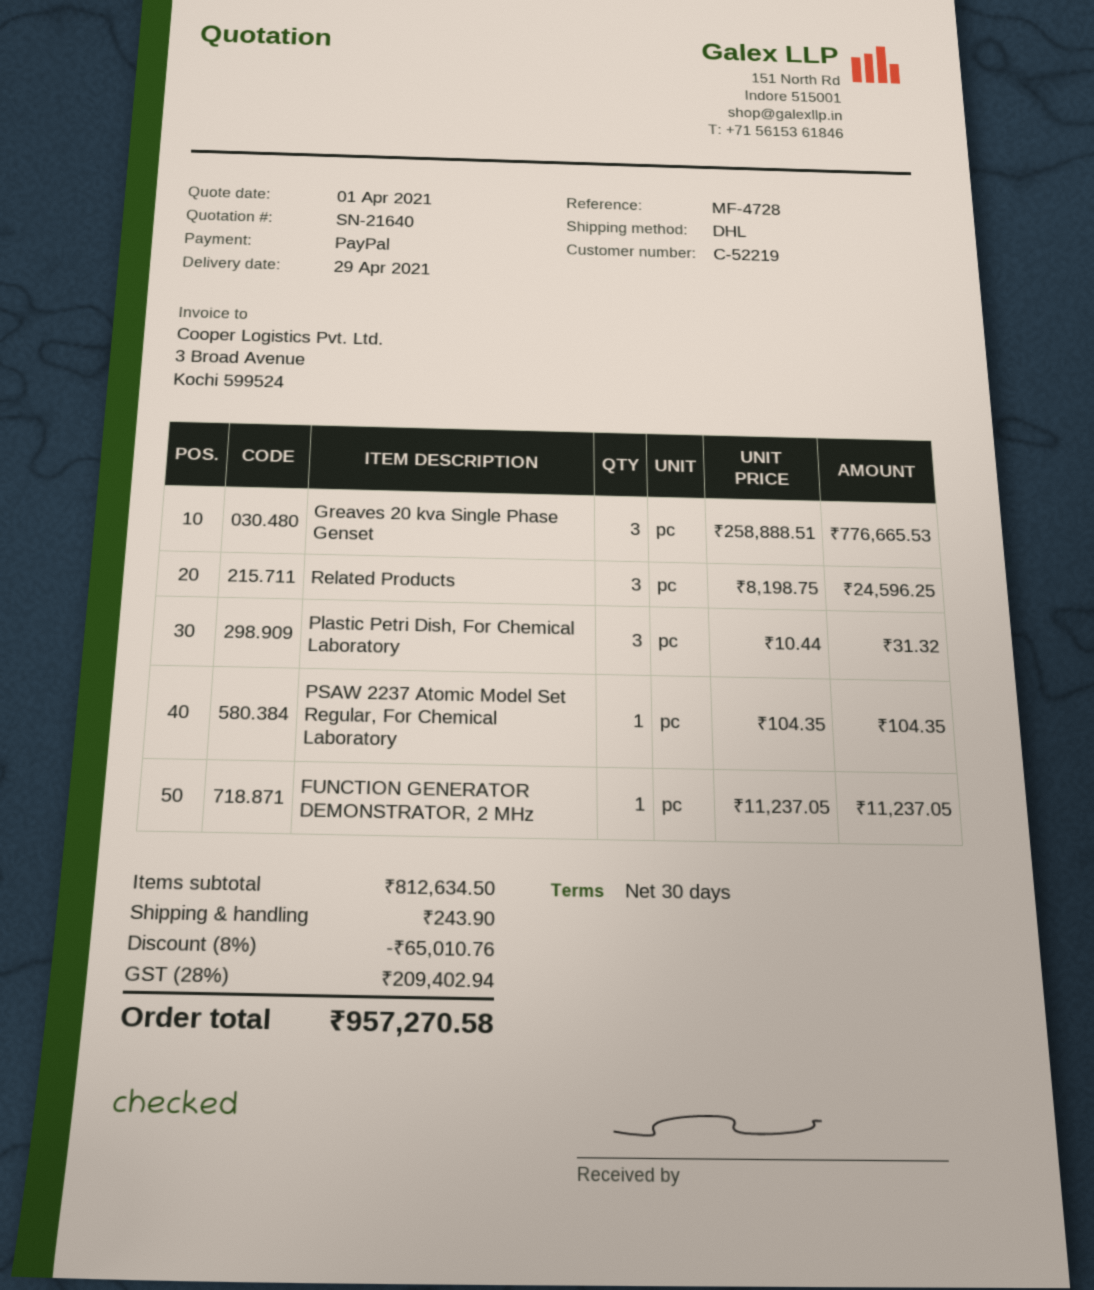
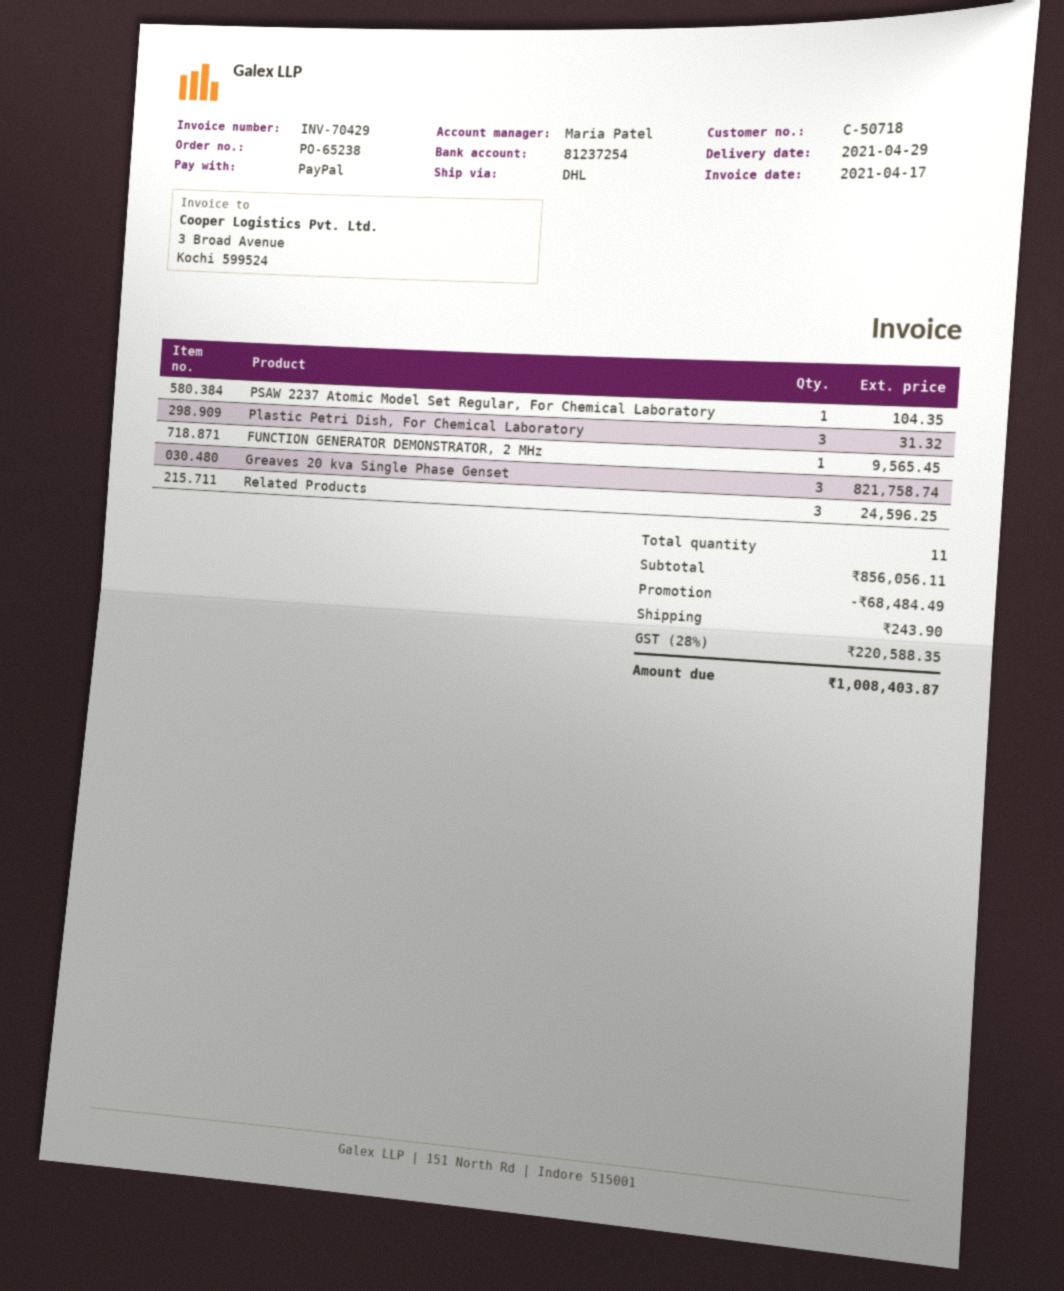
customer number: C-52219 -> C-50718
Greaves 20 kva Single Phase Genset: 3 for 776665.53 -> 3 for 821758.74
FUNCTION GENERATOR DEMONSTRATOR, 2 MHz: 1 for 11237.05 -> 1 for 9565.45
subtotal: 812634.50 -> 856056.11
discount: 65010.76 -> 68484.49
tax: 28% = 209402.94 -> 28% = 220588.35
total: 957270.58 -> 1008403.87

